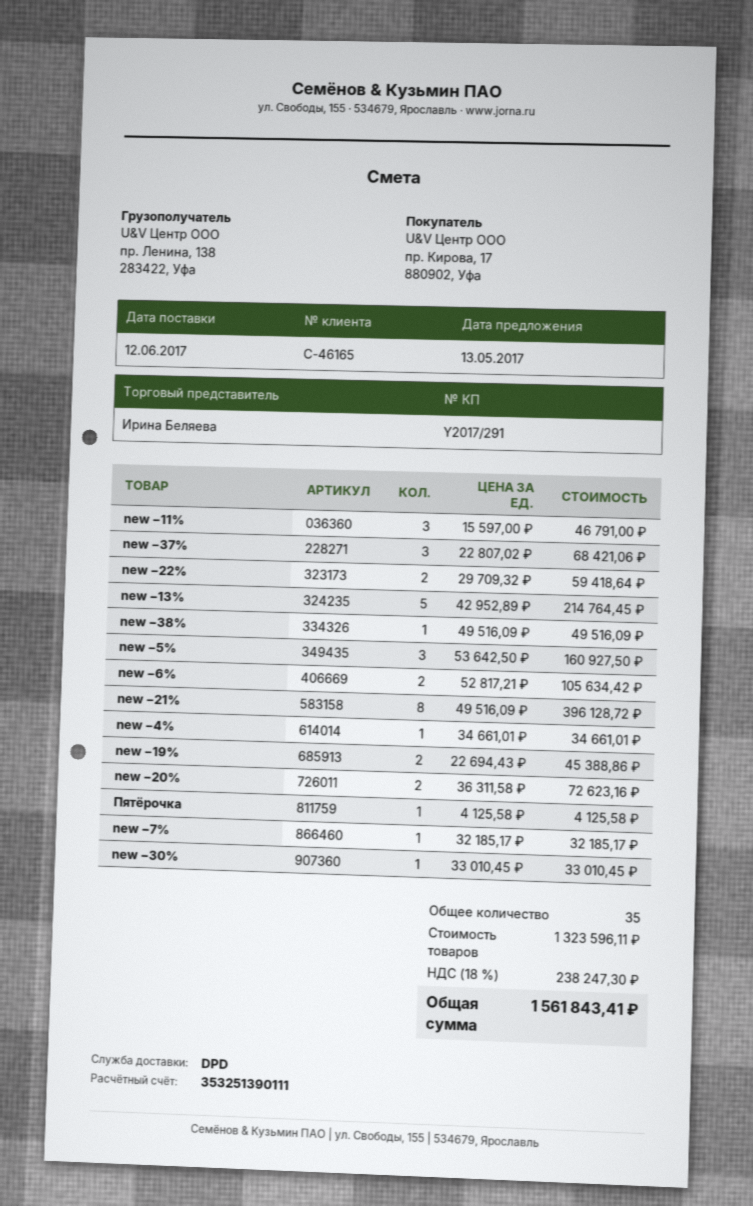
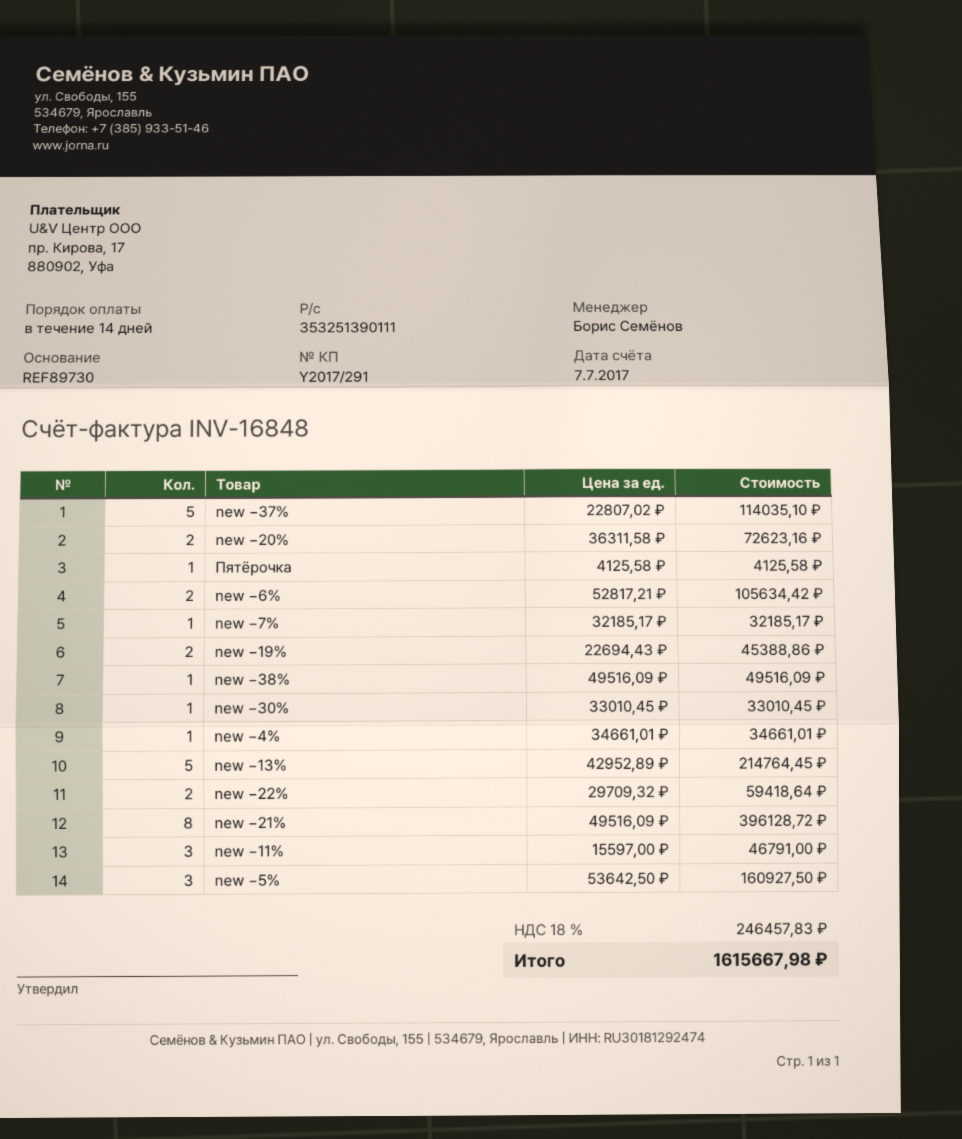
sales rep: Ирина Беляева -> Борис Семёнов
new −37%: 3 x 22807.02 = 68421.06 -> 5 x 22807.02 = 114035.10
tax: 18% = 238247.30 -> 18% = 246457.83
total: 1561843.41 -> 1615667.98

